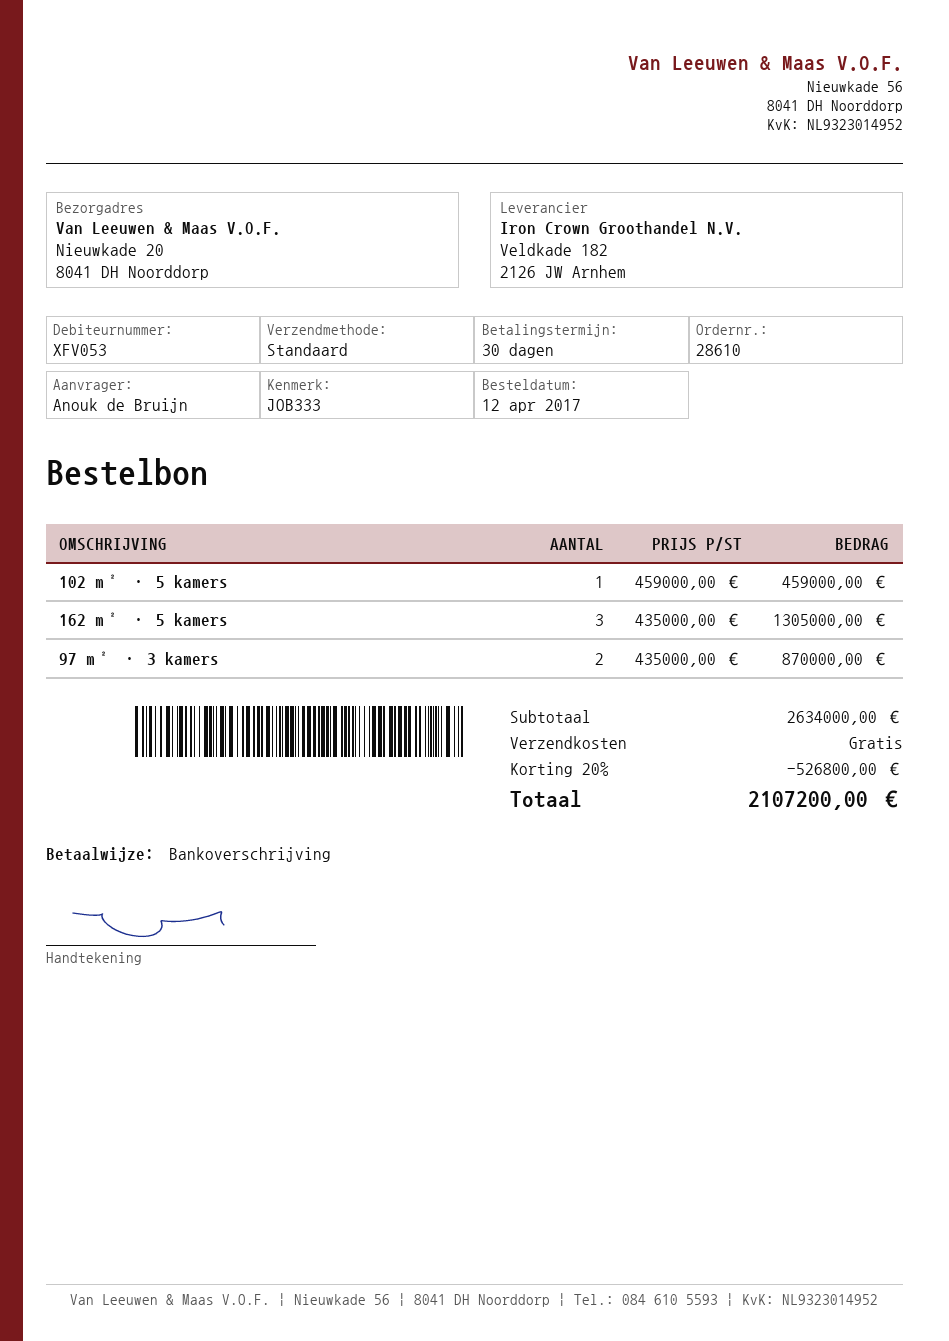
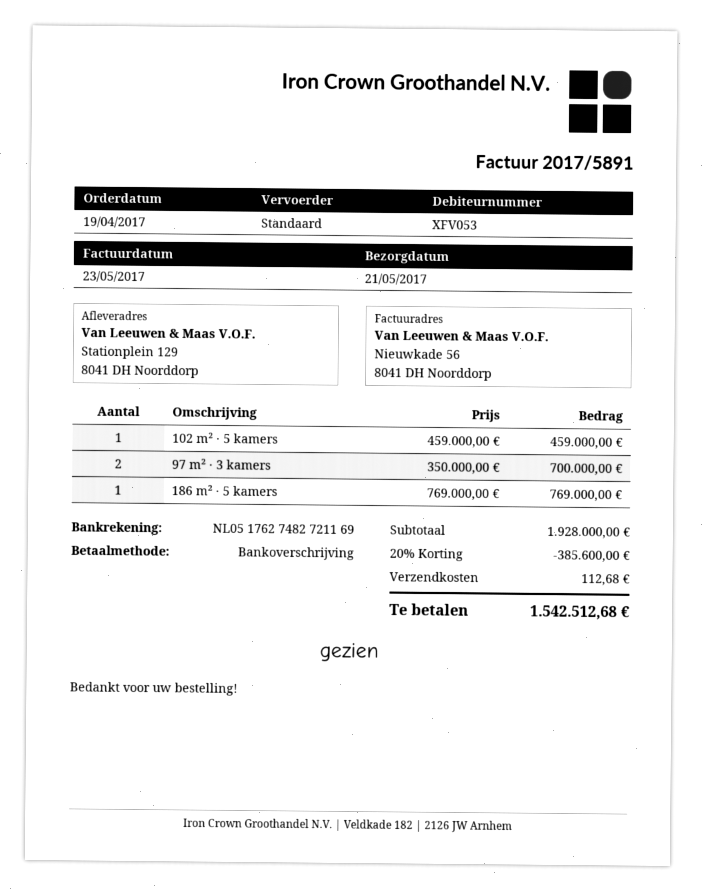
order date: 2017-04-12 -> 2017-04-19
ship to: Nieuwkade 20, 8041 DH Noorddorp -> Stationplein 129, 8041 DH Noorddorp
162 m² · 5 kamers: 3 x 435000.00 = 1305000.00 -> none
97 m² · 3 kamers: 2 x 435000.00 = 870000.00 -> 2 x 350000.00 = 700000.00
186 m² · 5 kamers: none -> 1 x 769000.00 = 769000.00
subtotal: 2634000.00 -> 1928000.00
discount: 20% = 526800.00 -> 20% = 385600.00
shipping: 0.00 -> 112.68
total: 2107200.00 -> 1542512.68

